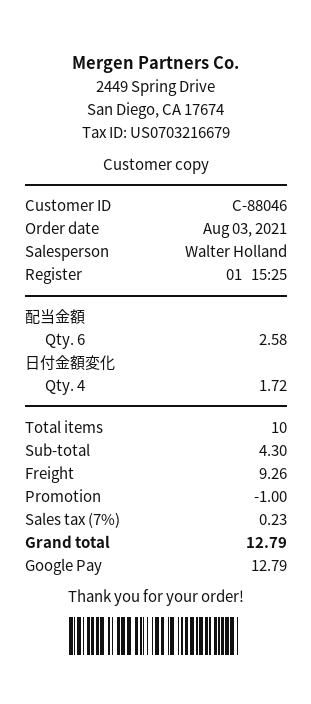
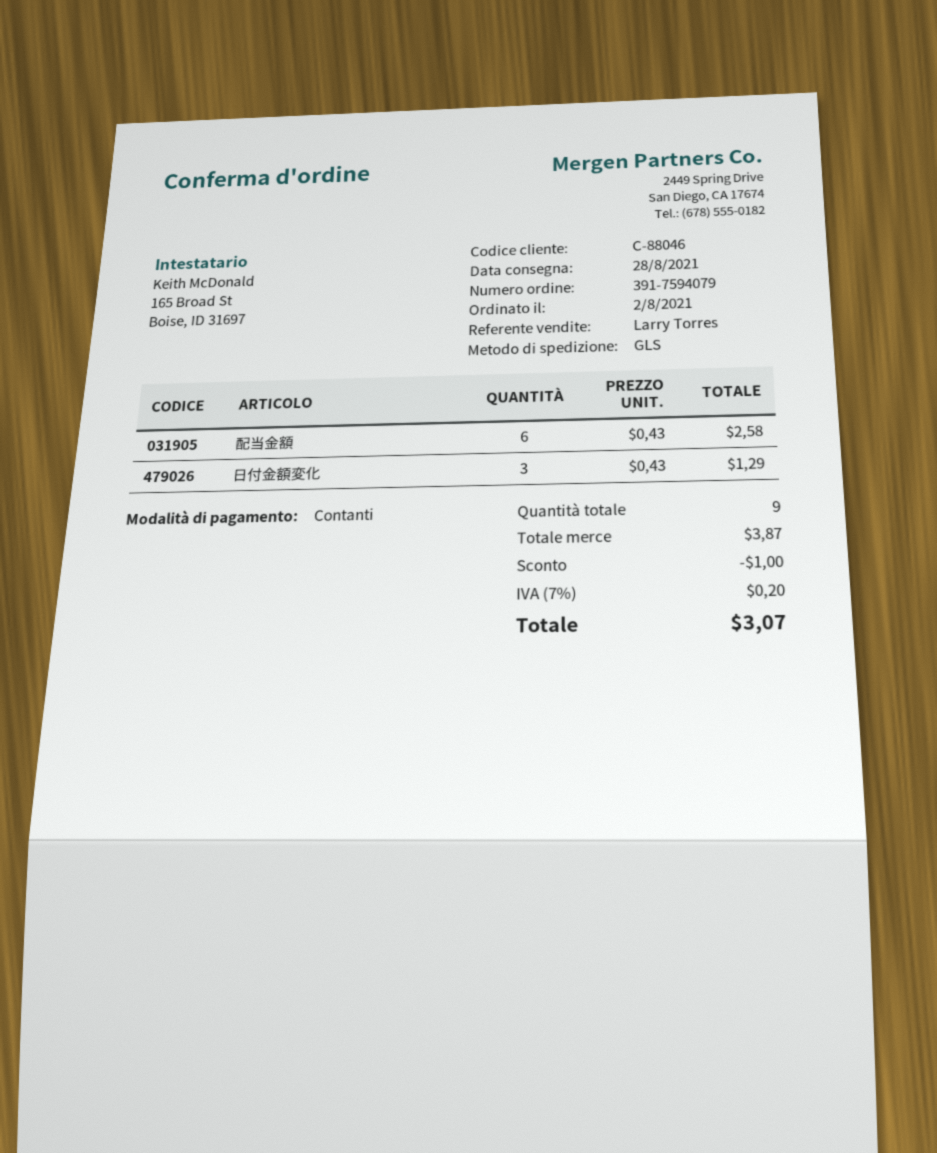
order date: 2021-08-03 -> 2021-08-02
sales rep: Walter Holland -> Larry Torres
payment method: Google Pay -> cash
日付金額変化: 4 for 1.72 -> 3 for 1.29
total quantity: 10 -> 9
subtotal: 4.30 -> 3.87
shipping: 9.26 -> none
tax: 7% = 0.23 -> 7% = 0.20
total: 12.79 -> 3.07

